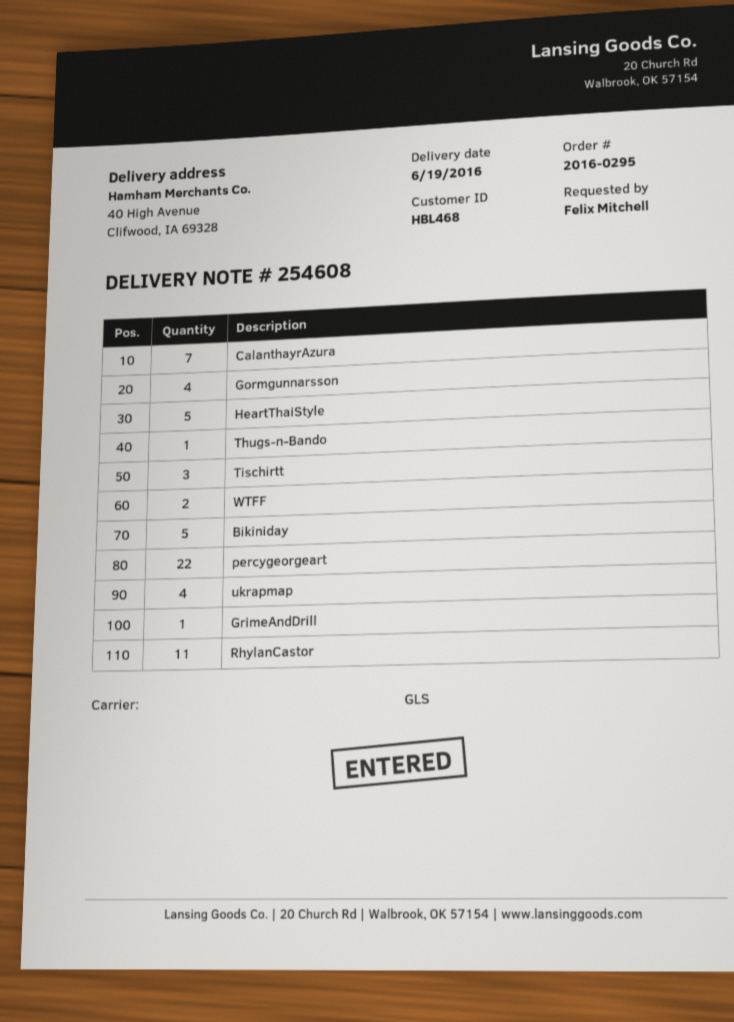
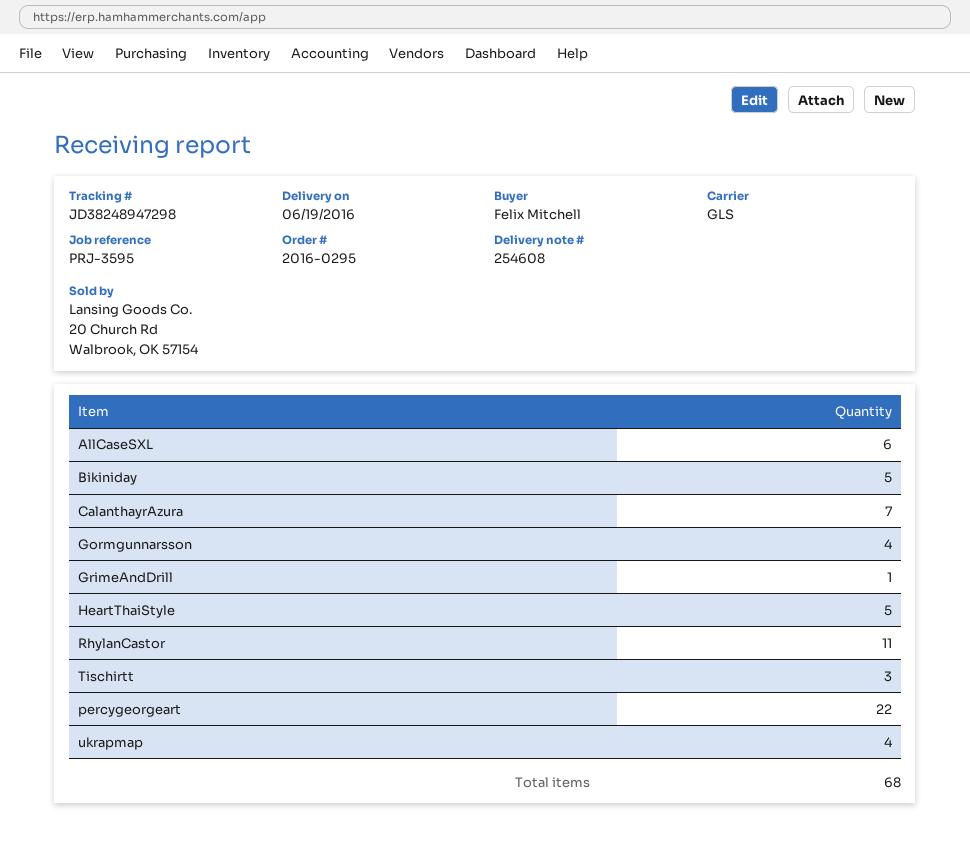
Thugs-n-Bando: 1 -> none
WTFF: 2 -> none
AllCaseSXL: none -> 6

